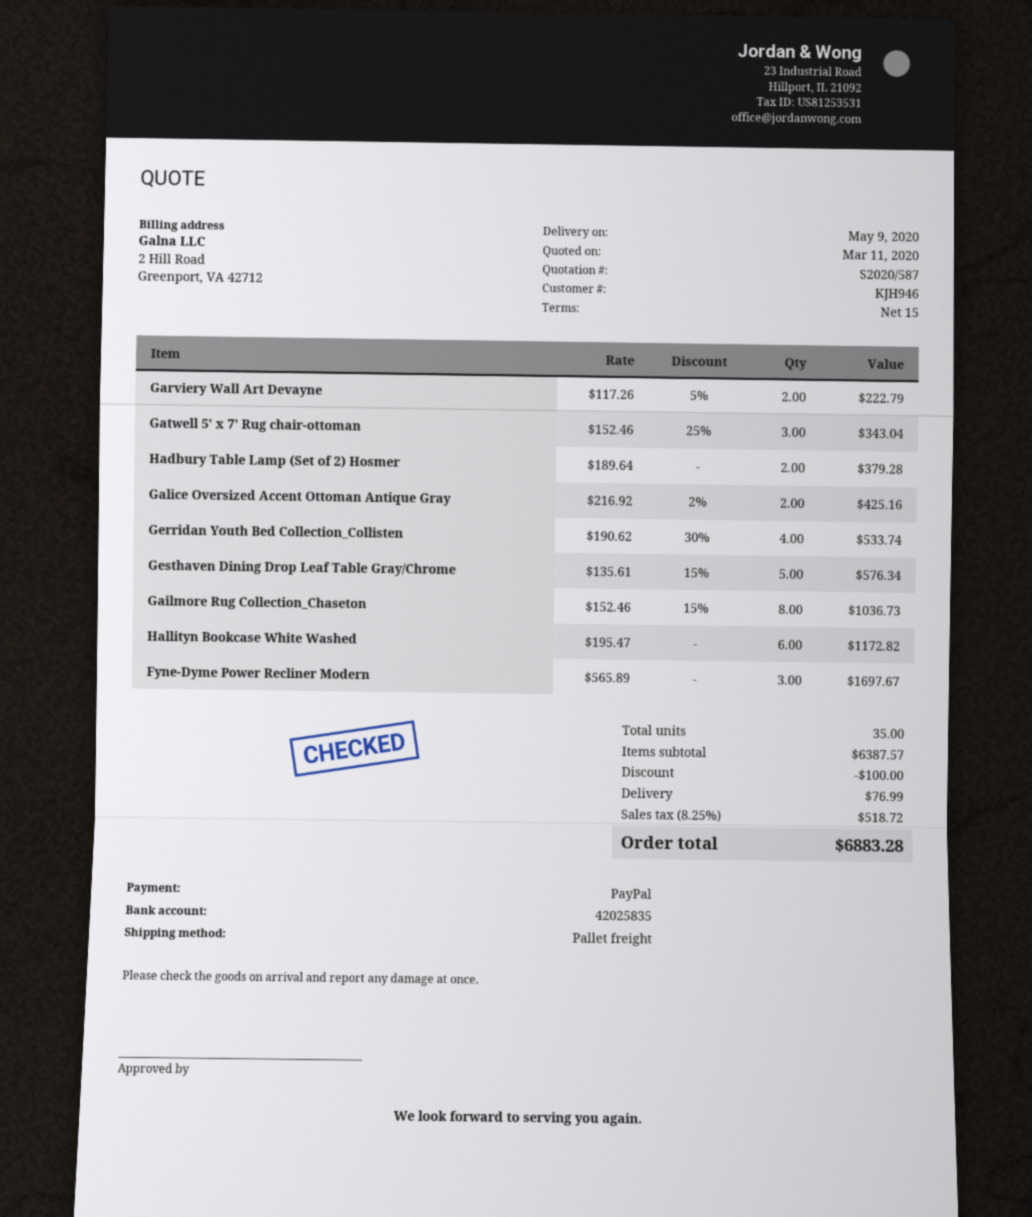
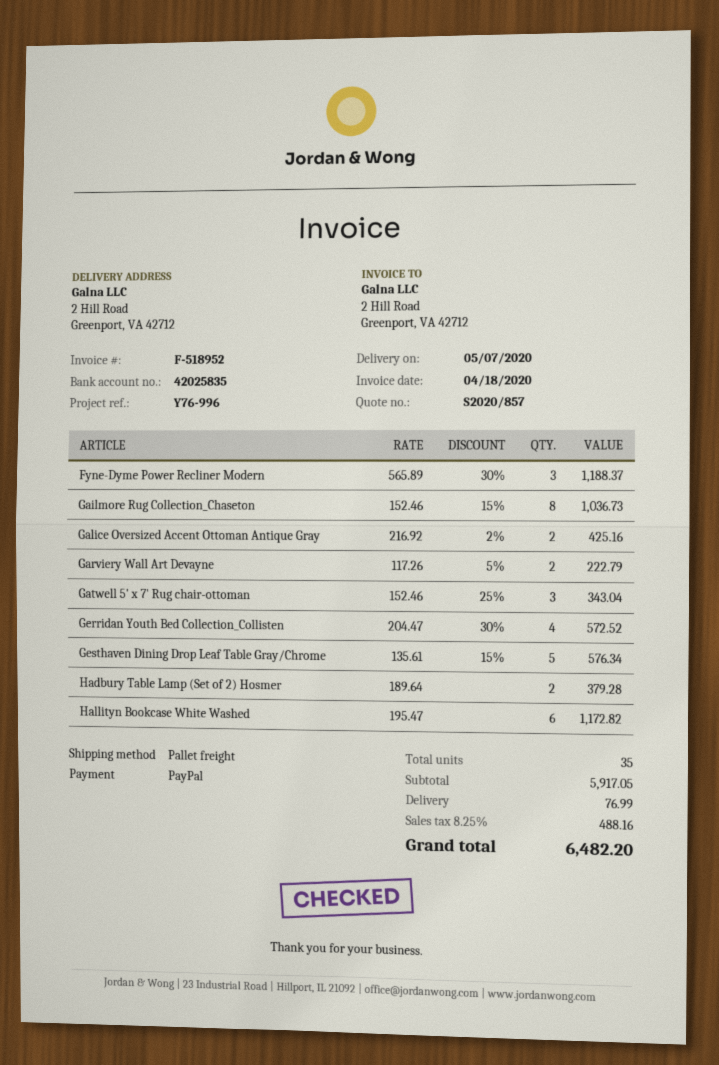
quote number: S2020/587 -> S2020/857
delivery date: 2020-05-09 -> 2020-05-07
Gerridan Youth Bed Collection_Collisten: 4 x 190.62 - 30% = 533.74 -> 4 x 204.47 - 30% = 572.52
Fyne-Dyme Power Recliner Modern: 3 x 565.89 = 1697.67 -> 3 x 565.89 - 30% = 1188.37
subtotal: 6387.57 -> 5917.05
discount: 100.00 -> none
tax: 8.25% = 518.72 -> 8.25% = 488.16
total: 6883.28 -> 6482.20

